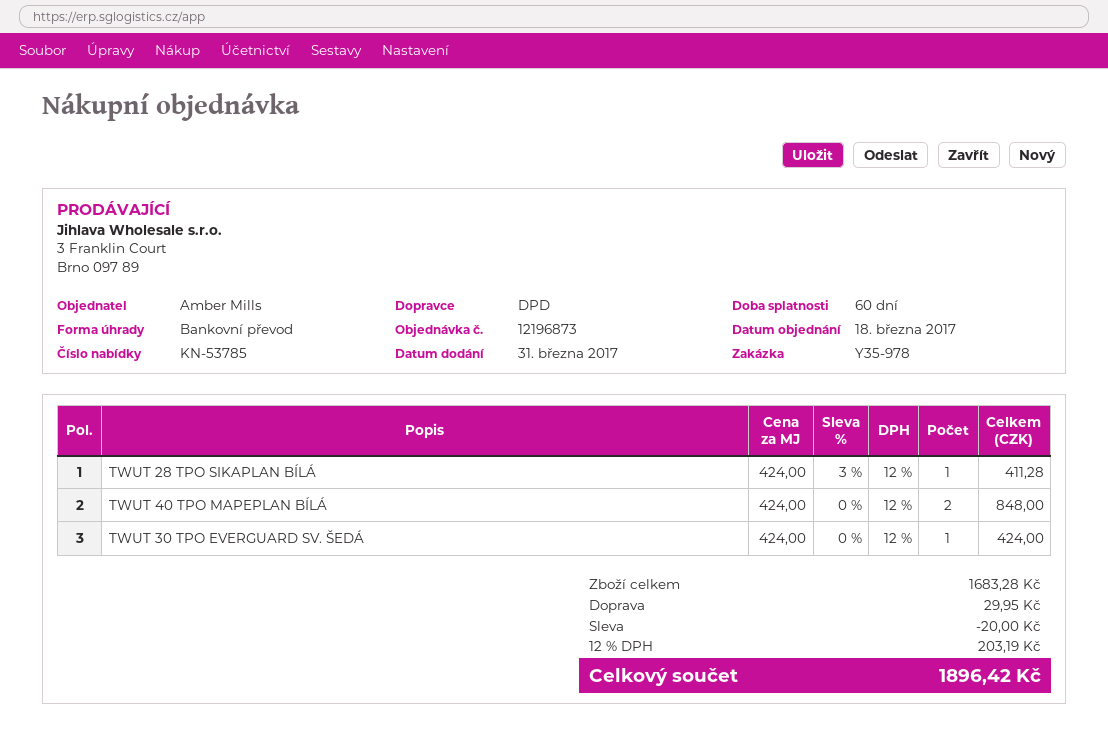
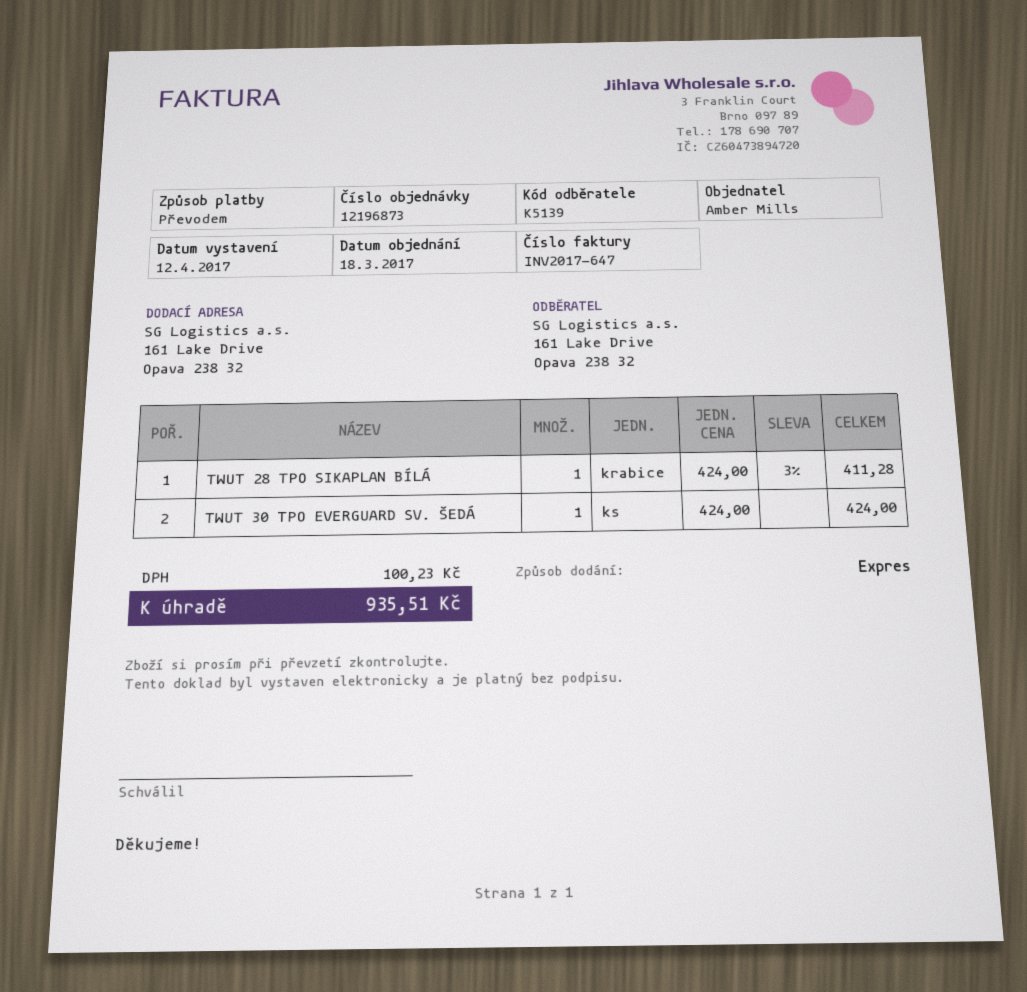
shipping method: DPD -> express
TWUT 40 TPO MAPEPLAN BÍLÁ: 2 x 424.00 = 848.00 -> none
discount: 20.00 -> none
shipping: 29.95 -> none
tax: 203.19 -> 100.23
total: 1896.42 -> 935.51

